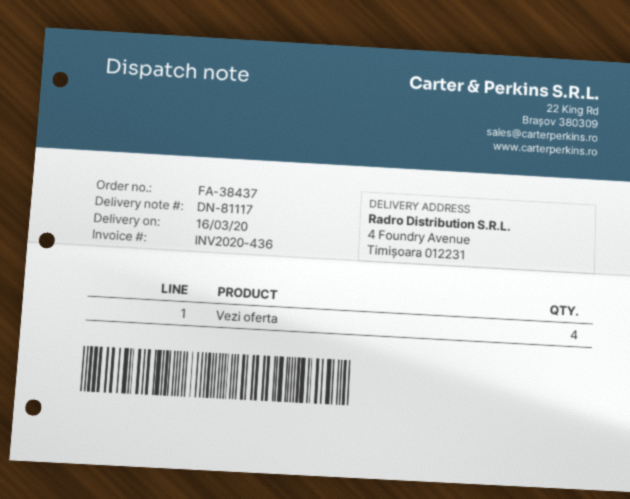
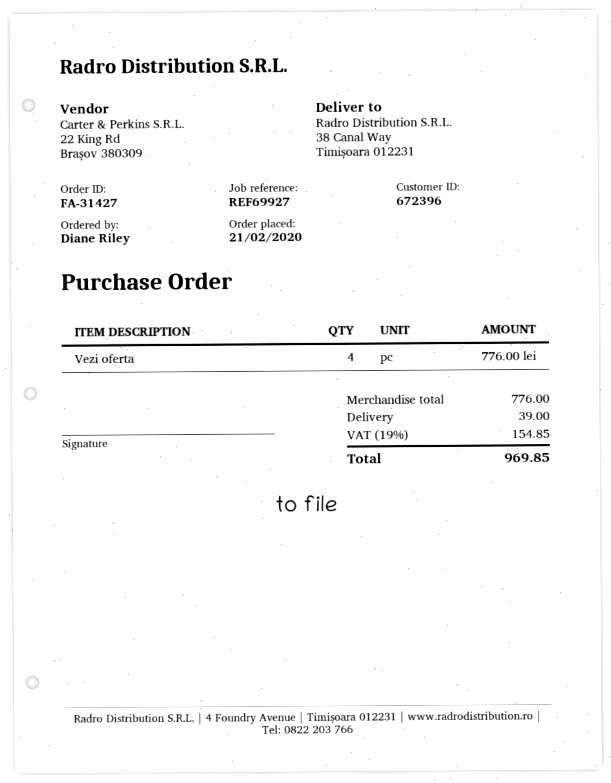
order number: FA-38437 -> FA-31427
ship to: 4 Foundry Avenue, Timișoara 012231 -> 38 Canal Way, Timișoara 012231

